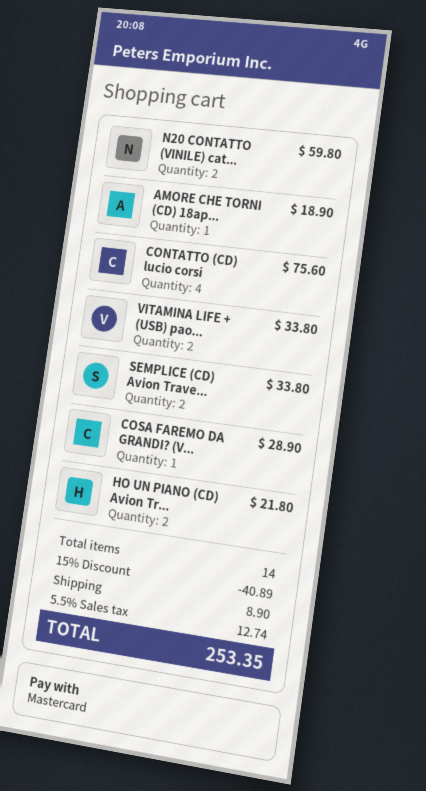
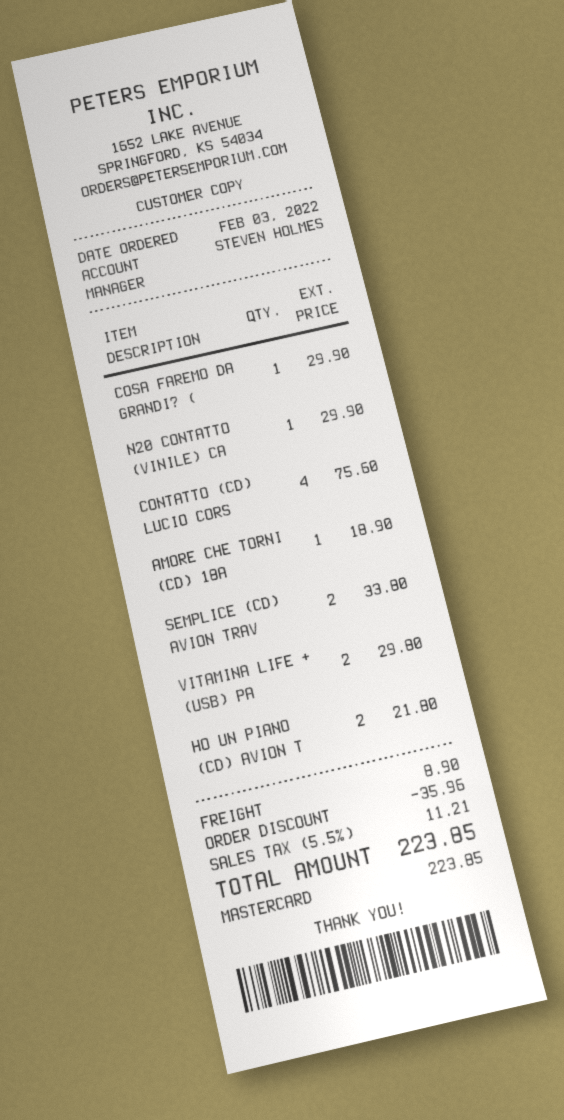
N20 CONTATTO (VINILE) cat...: 2 for 59.80 -> 1 for 29.90
VITAMINA LIFE + (USB) pao...: 2 for 33.80 -> 2 for 29.80
COSA FAREMO DA GRANDI? (V...: 1 for 28.90 -> 1 for 29.90
discount: 40.89 -> 35.96
tax: 5.5% = 12.74 -> 5.5% = 11.21
total: 253.35 -> 223.85

